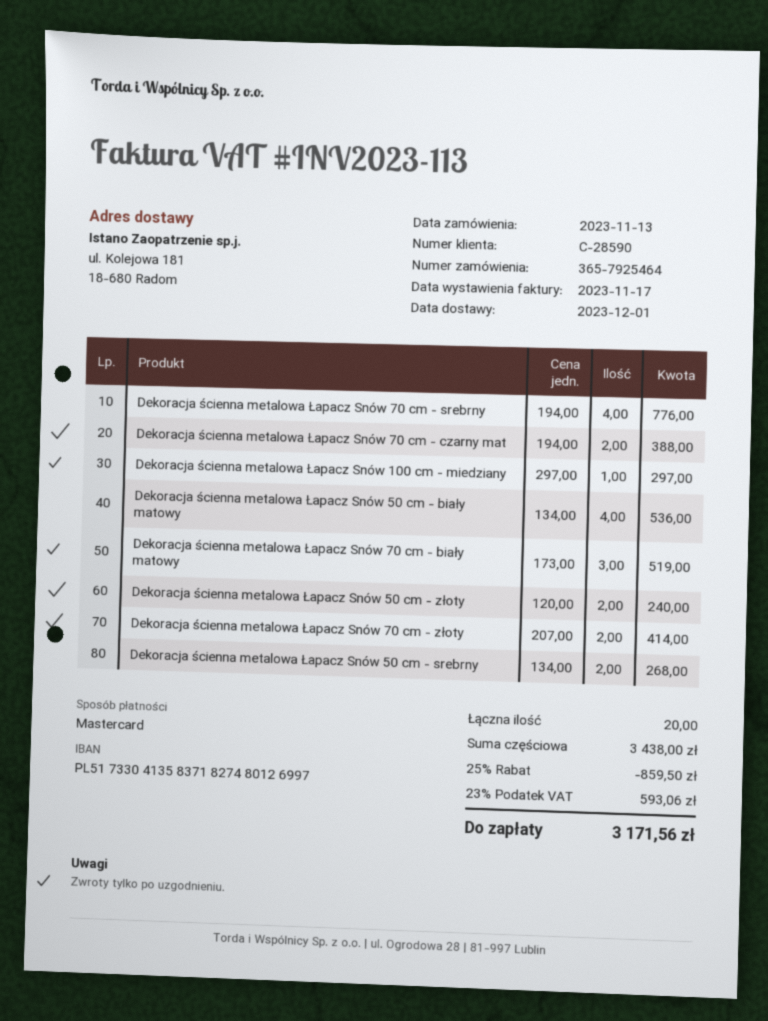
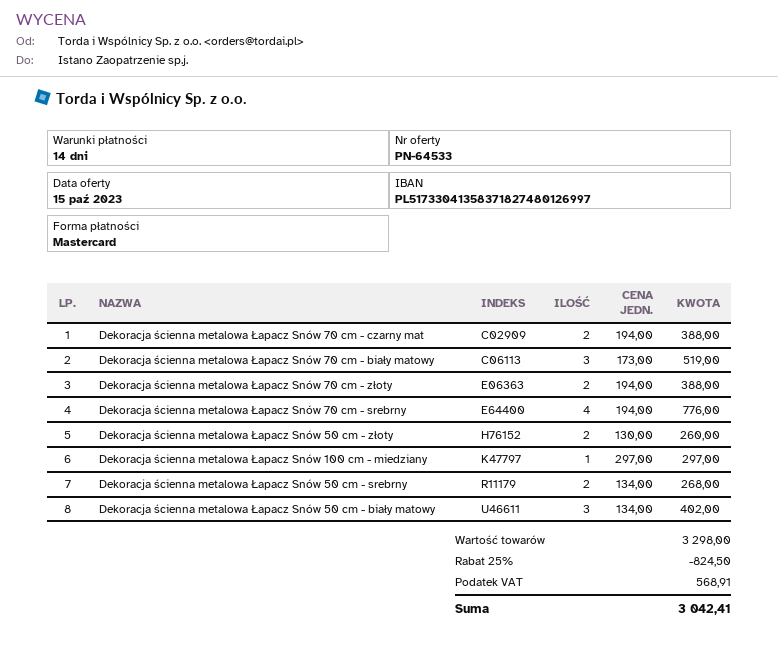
Dekoracja ścienna metalowa Łapacz Snów 50 cm - biały matowy: 4 x 134.00 = 536.00 -> 3 x 134.00 = 402.00
Dekoracja ścienna metalowa Łapacz Snów 50 cm - złoty: 2 x 120.00 = 240.00 -> 2 x 130.00 = 260.00
Dekoracja ścienna metalowa Łapacz Snów 70 cm - złoty: 2 x 207.00 = 414.00 -> 2 x 194.00 = 388.00
subtotal: 3438.00 -> 3298.00
discount: 25% = 859.50 -> 25% = 824.50
tax: 593.06 -> 568.91
total: 3171.56 -> 3042.41

